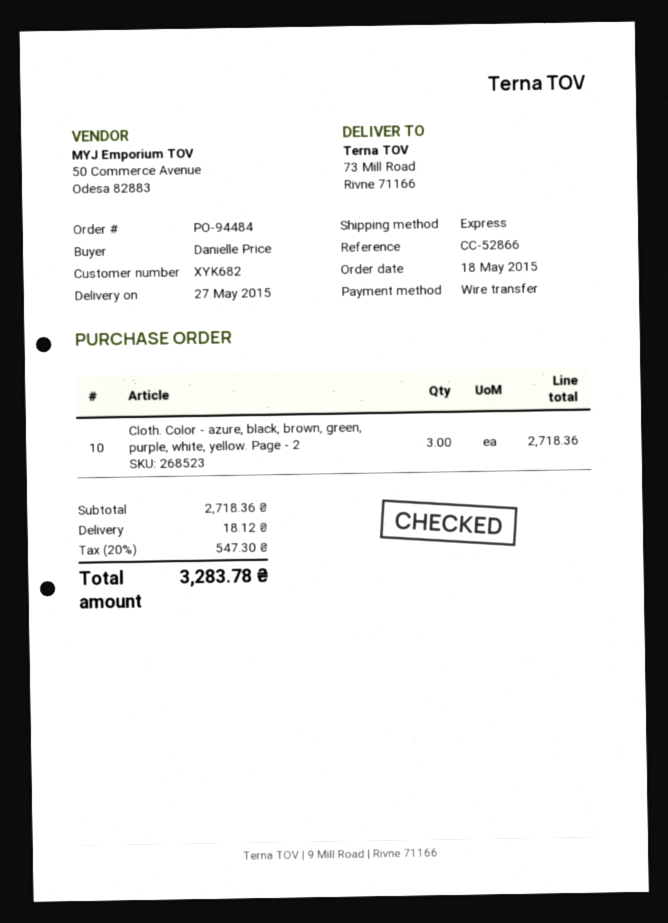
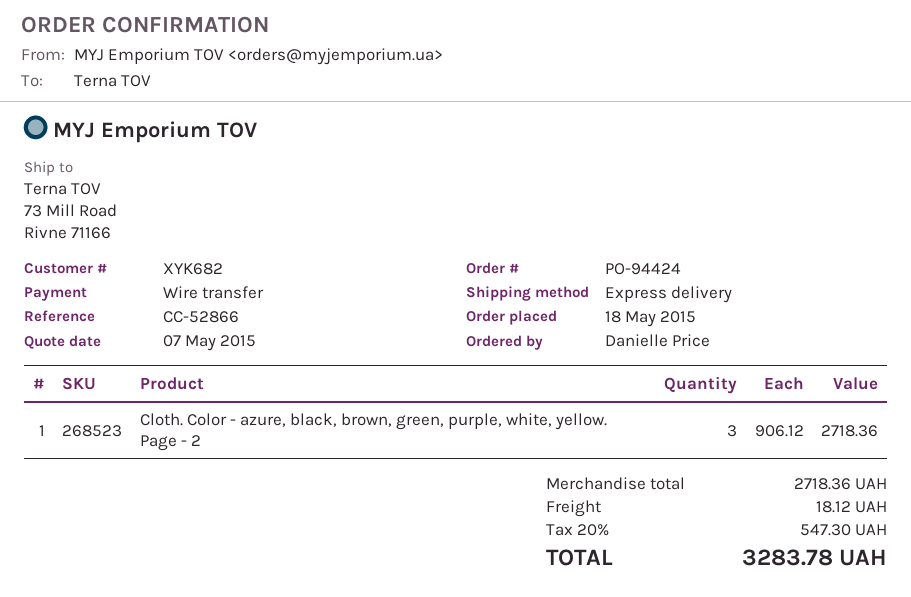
order number: PO-94484 -> PO-94424

